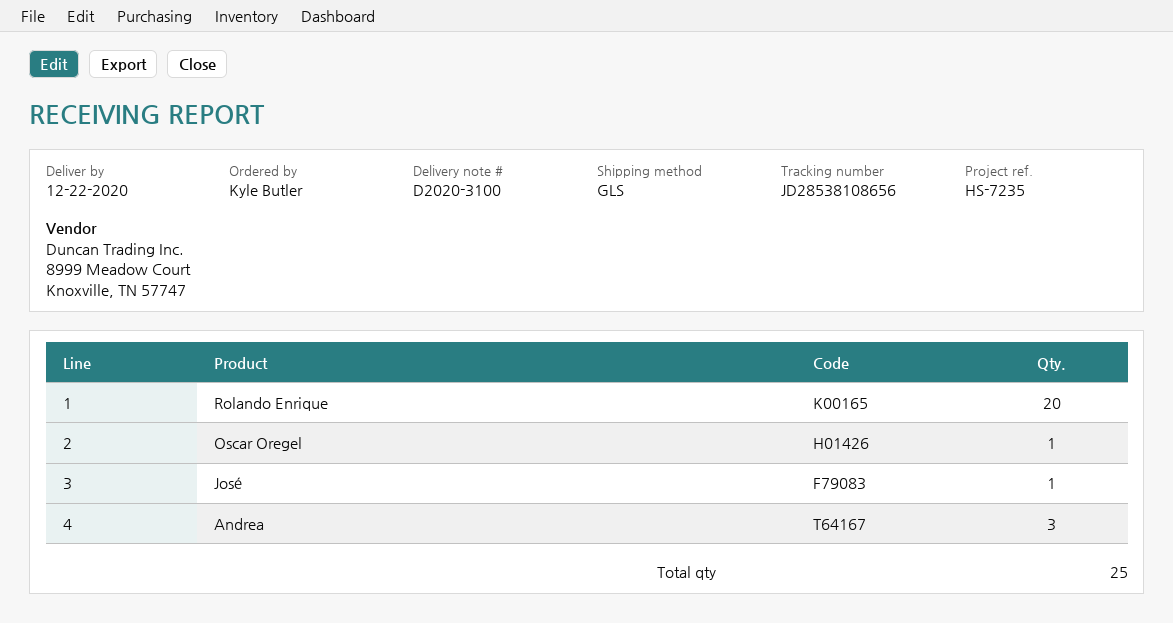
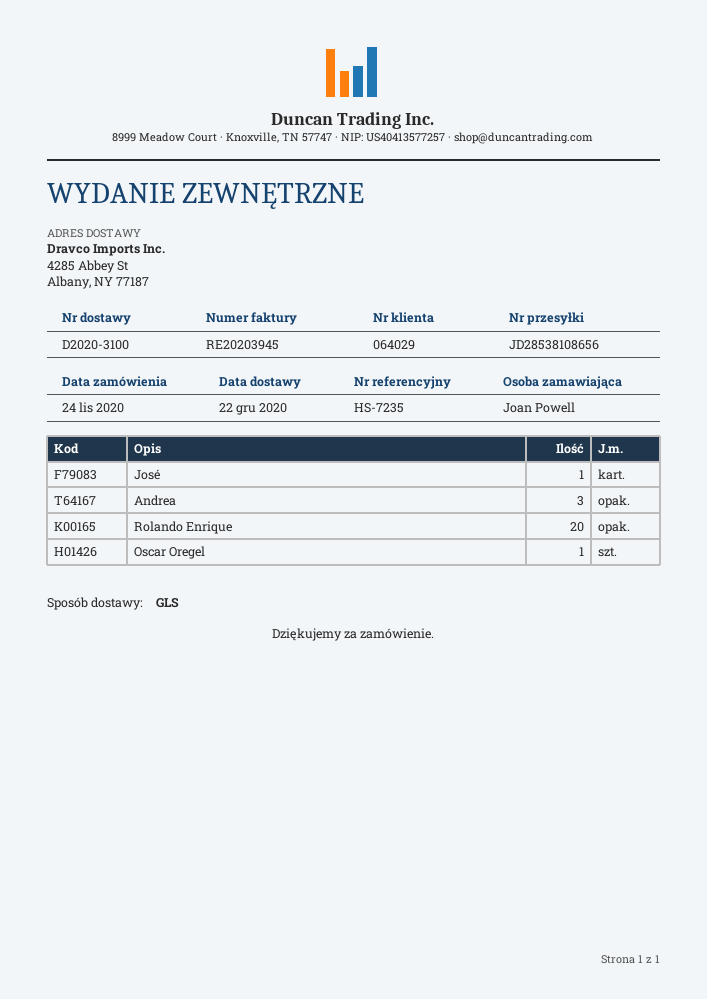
ordered by: Kyle Butler -> Joan Powell

